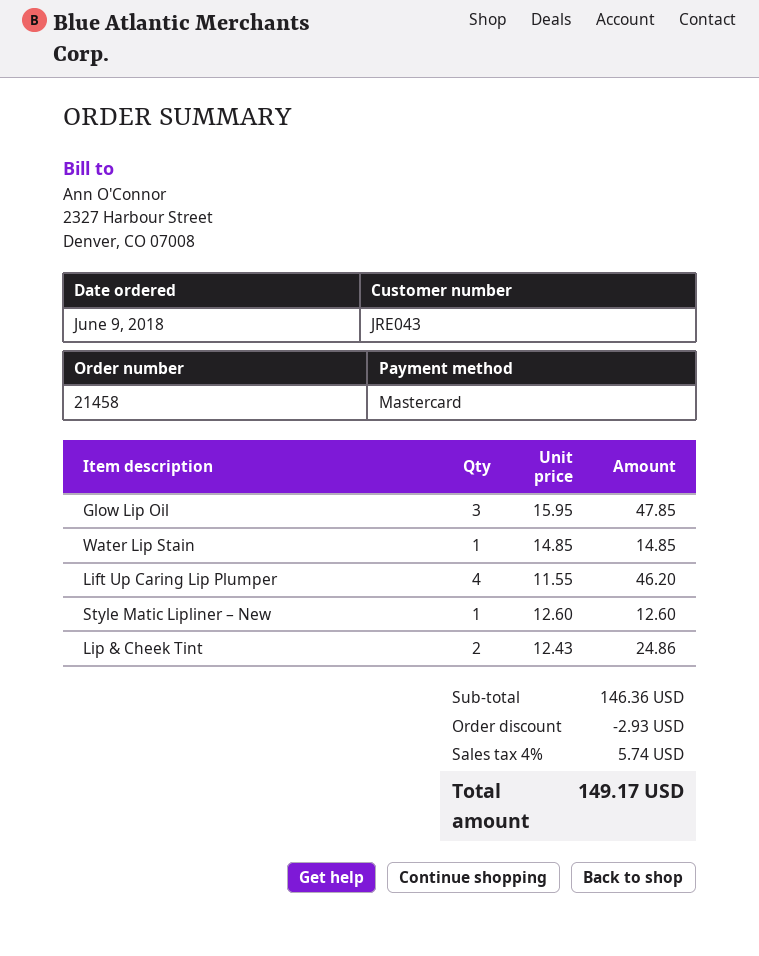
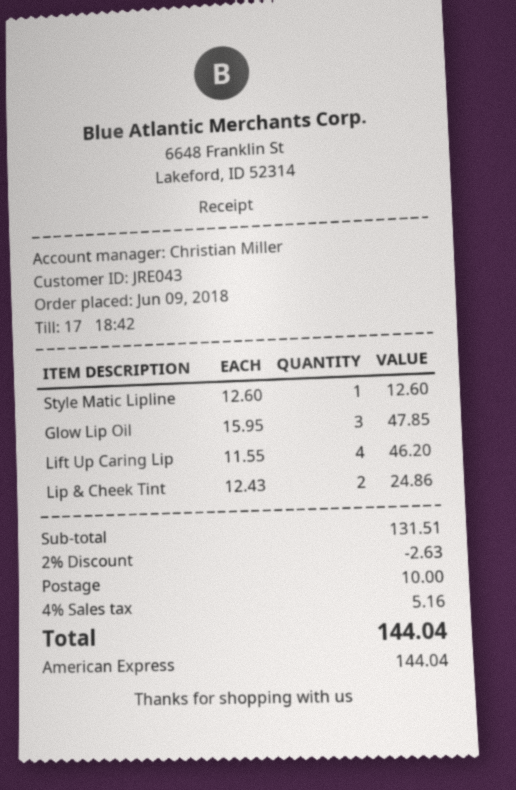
payment method: Mastercard -> American Express
Water Lip Stain: 1 x 14.85 = 14.85 -> none
subtotal: 146.36 -> 131.51
discount: 2.93 -> 2.63
shipping: none -> 10.00
tax: 4% = 5.74 -> 4% = 5.16
total: 149.17 -> 144.04

